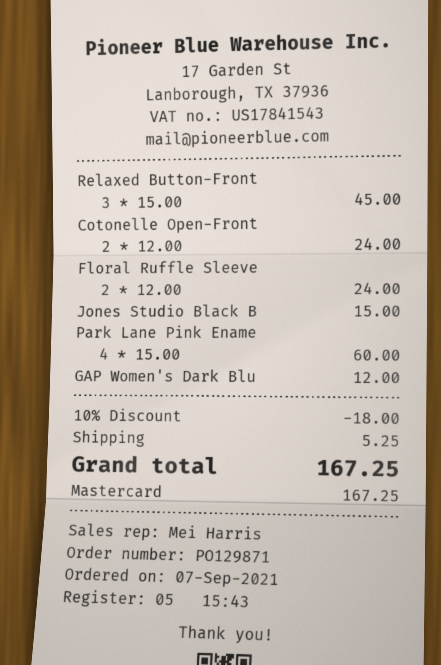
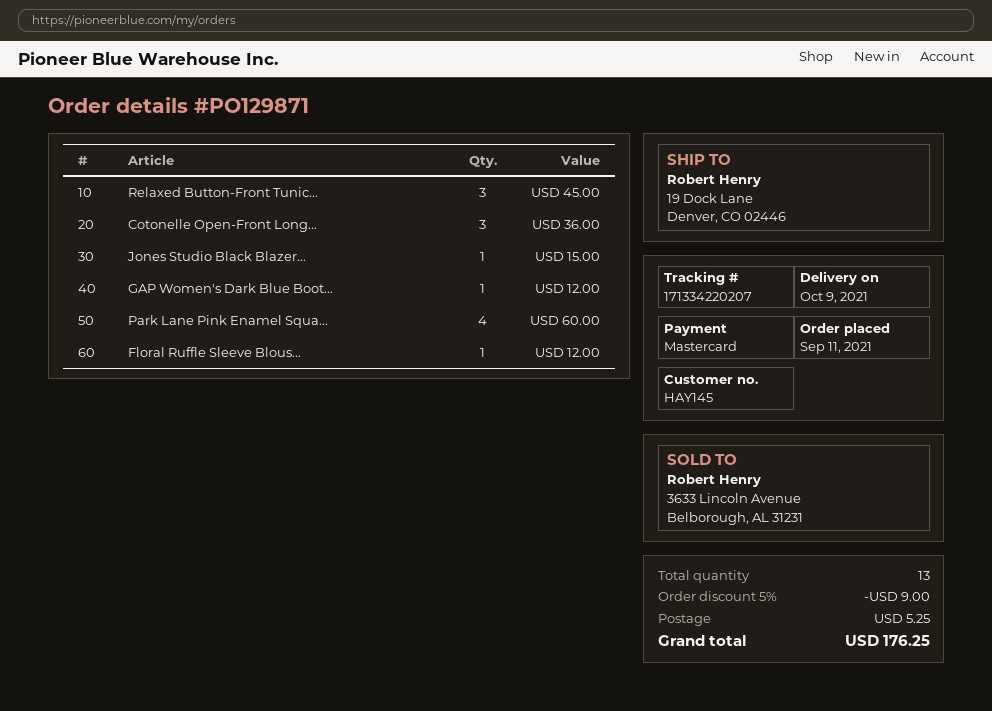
order date: 2021-09-07 -> 2021-09-11
Cotonelle Open-Front: 2 for 24.00 -> 3 for 36.00
Floral Ruffle Sleeve: 2 for 24.00 -> 1 for 12.00
discount: 10% = 18.00 -> 5% = 9.00
total: 167.25 -> 176.25

